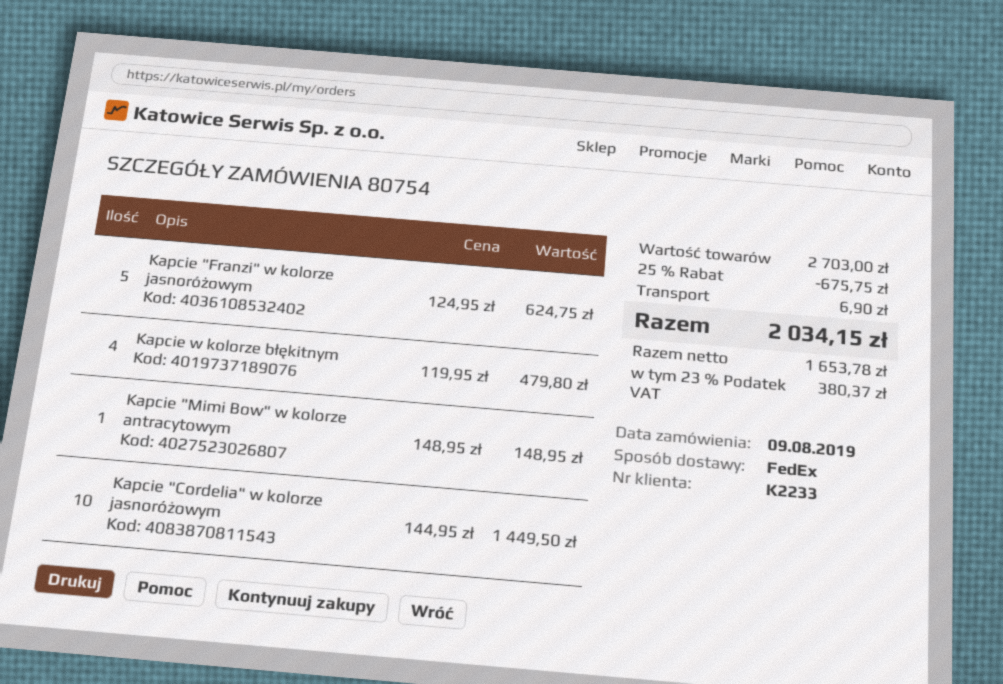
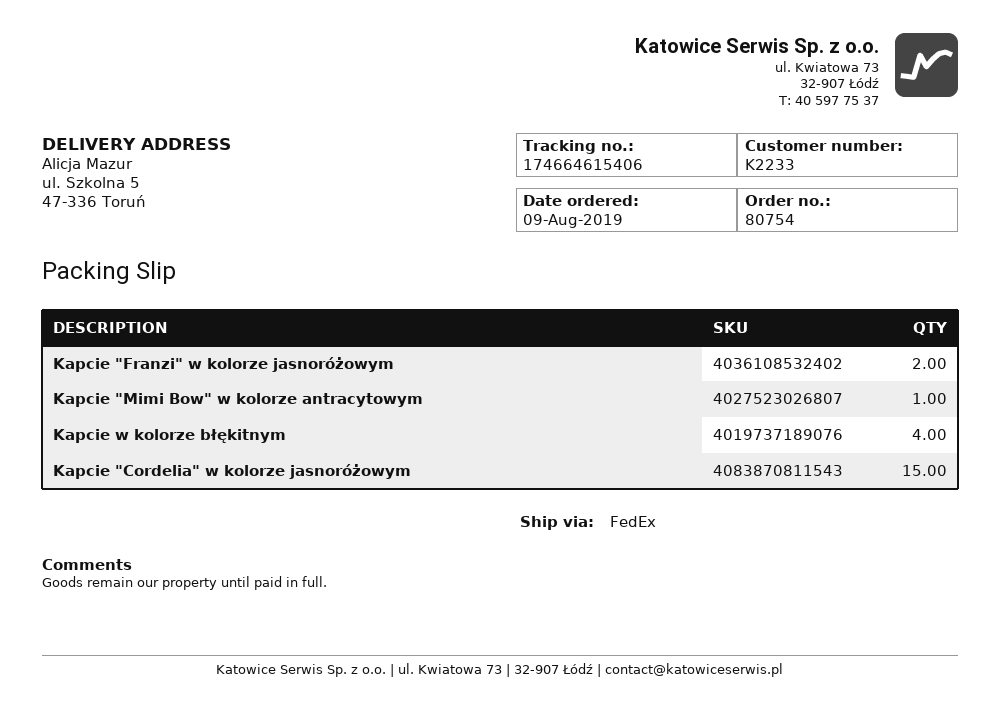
Kapcie "Franzi" w kolorze jasnoróżowym: 5 -> 2
Kapcie "Cordelia" w kolorze jasnoróżowym: 10 -> 15

